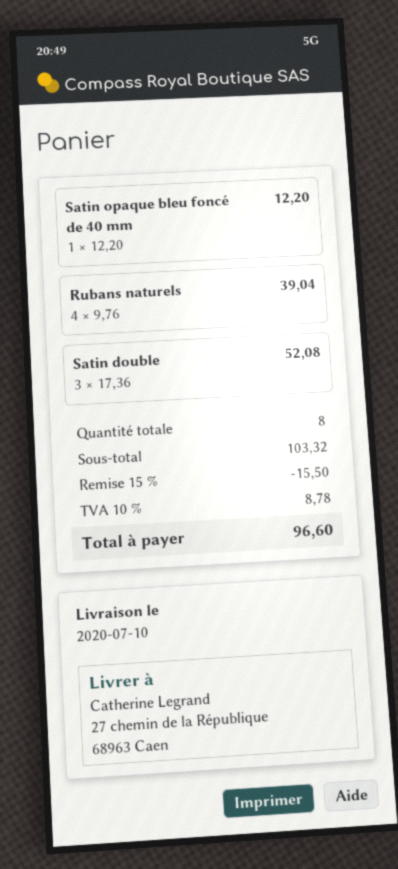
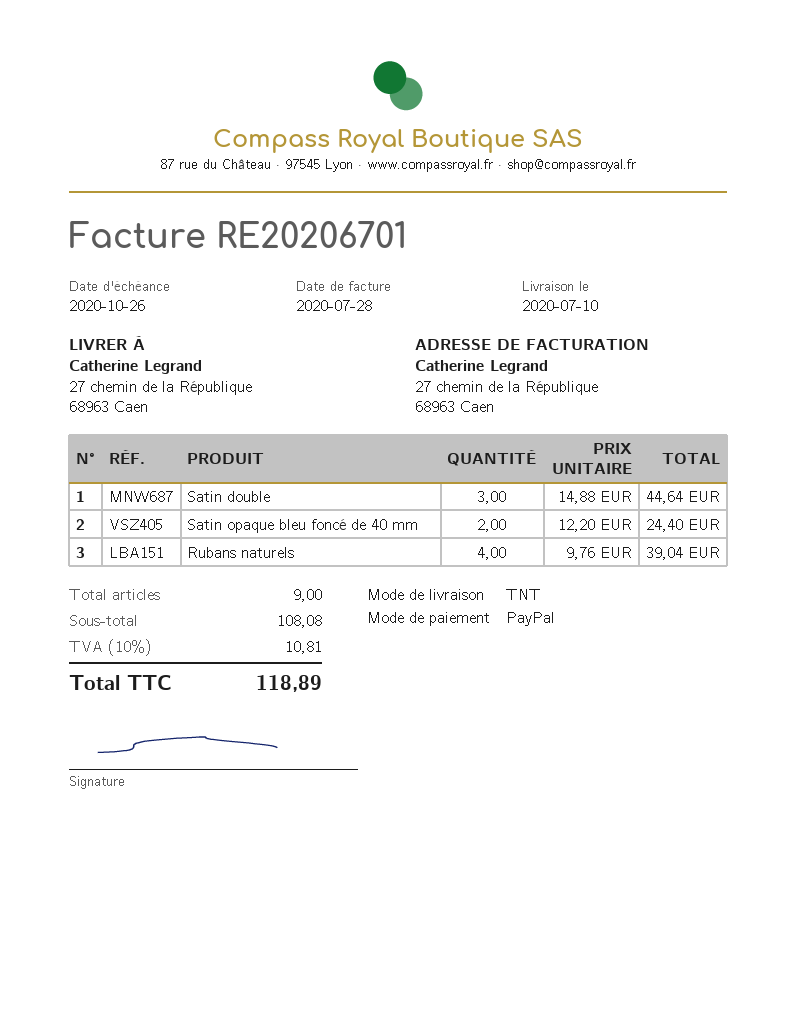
Satin opaque bleu foncé de 40 mm: 1 x 12.20 = 12.20 -> 2 x 12.20 = 24.40
Satin double: 3 x 17.36 = 52.08 -> 3 x 14.88 = 44.64
total quantity: 8 -> 9
subtotal: 103.32 -> 108.08
discount: 15% = 15.50 -> none
tax: 10% = 8.78 -> 10% = 10.81
total: 96.60 -> 118.89

